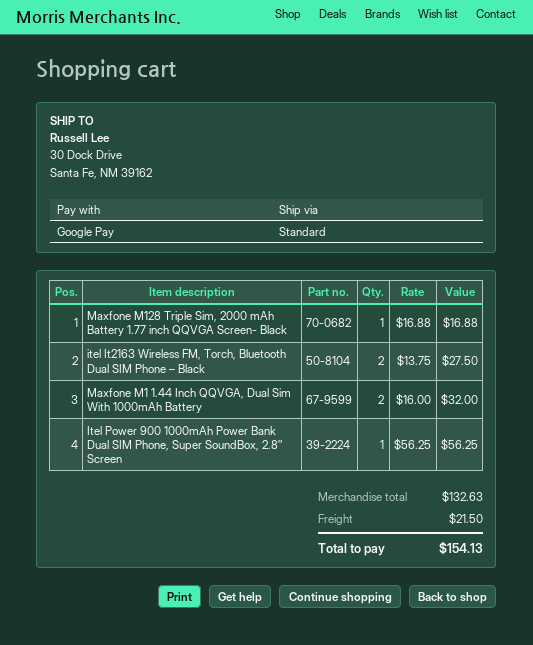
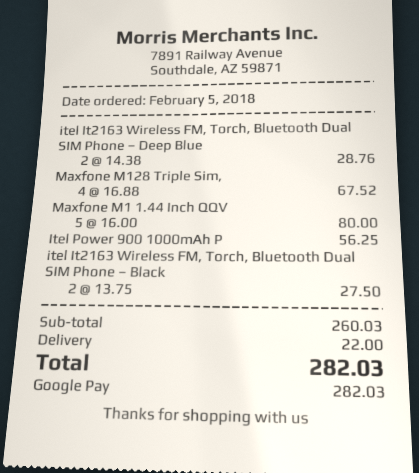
Maxfone M128 Triple Sim, 2000 mAh Battery 1.77 inch QQVGA Screen- Black: 1 x 16.88 = 16.88 -> 4 x 16.88 = 67.52
Maxfone M1 1.44 Inch QQVGA, Dual Sim With 1000mAh Battery: 2 x 16.00 = 32.00 -> 5 x 16.00 = 80.00
itel It2163 Wireless FM, Torch, Bluetooth Dual SIM Phone – Deep Blue: none -> 2 x 14.38 = 28.76
subtotal: 132.63 -> 260.03
shipping: 21.50 -> 22.00
total: 154.13 -> 282.03

